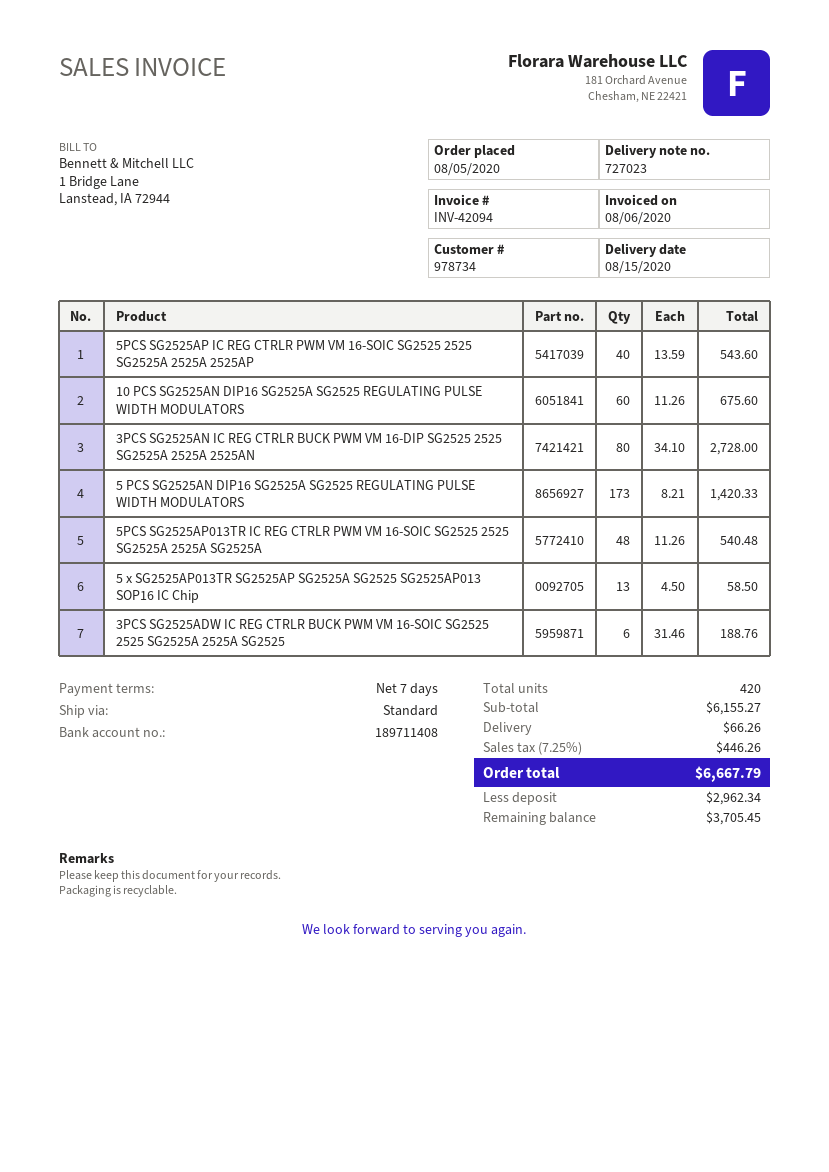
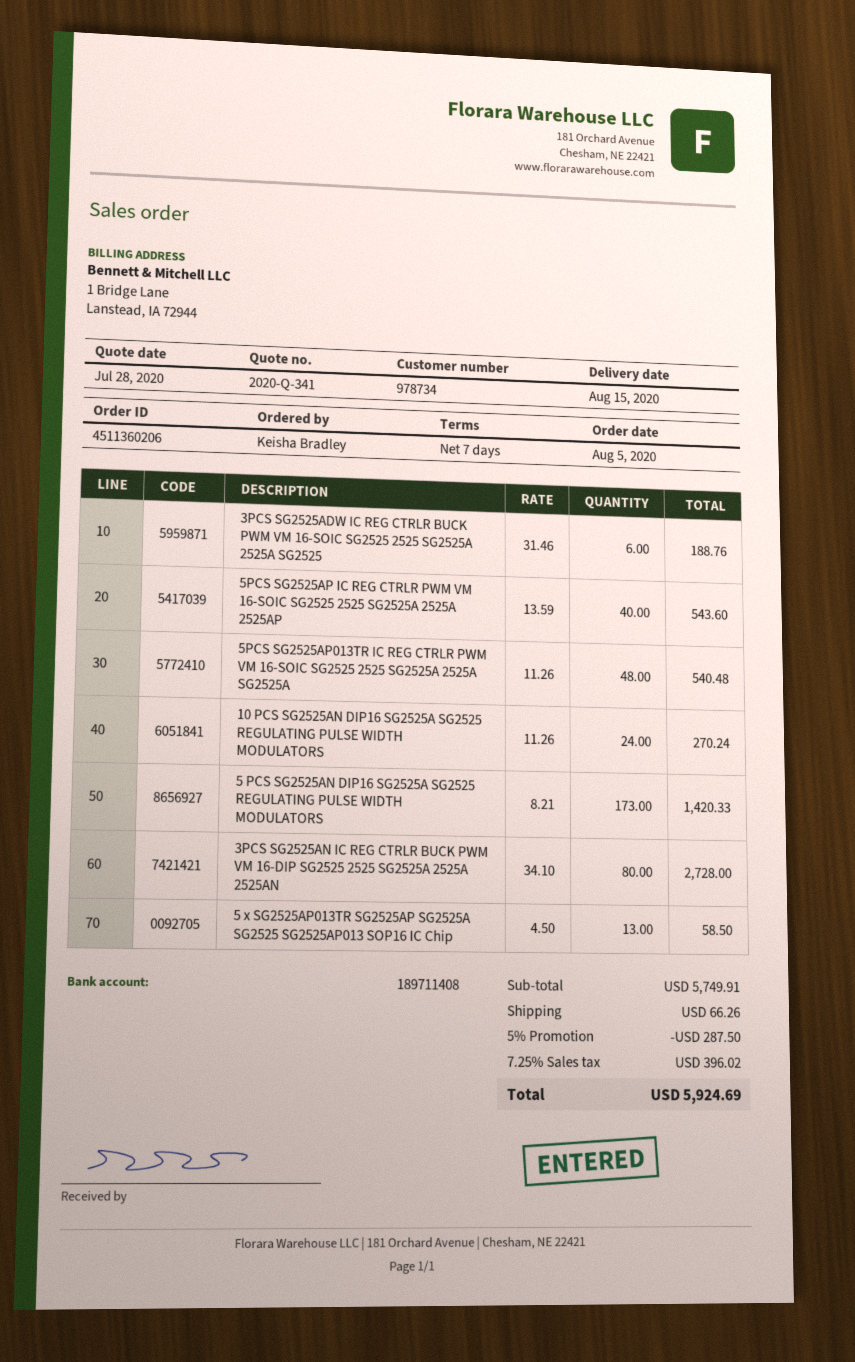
10 PCS SG2525AN DIP16 SG2525A SG2525 REGULATING PULSE WIDTH MODULATORS: 60 x 11.26 = 675.60 -> 24 x 11.26 = 270.24
subtotal: 6155.27 -> 5749.91
discount: none -> 5% = 287.50
tax: 7.25% = 446.26 -> 7.25% = 396.02
total: 6667.79 -> 5924.69

